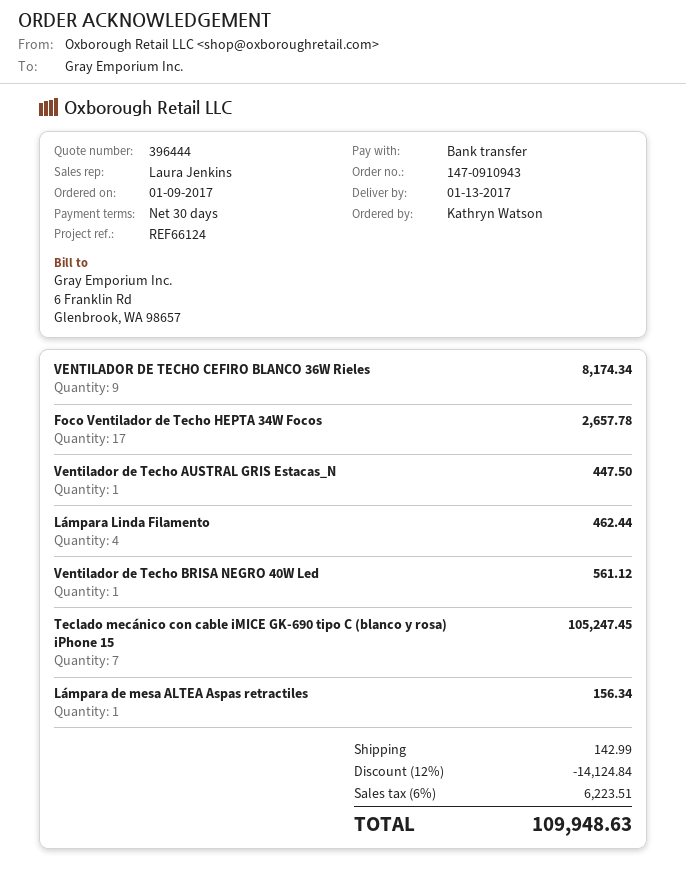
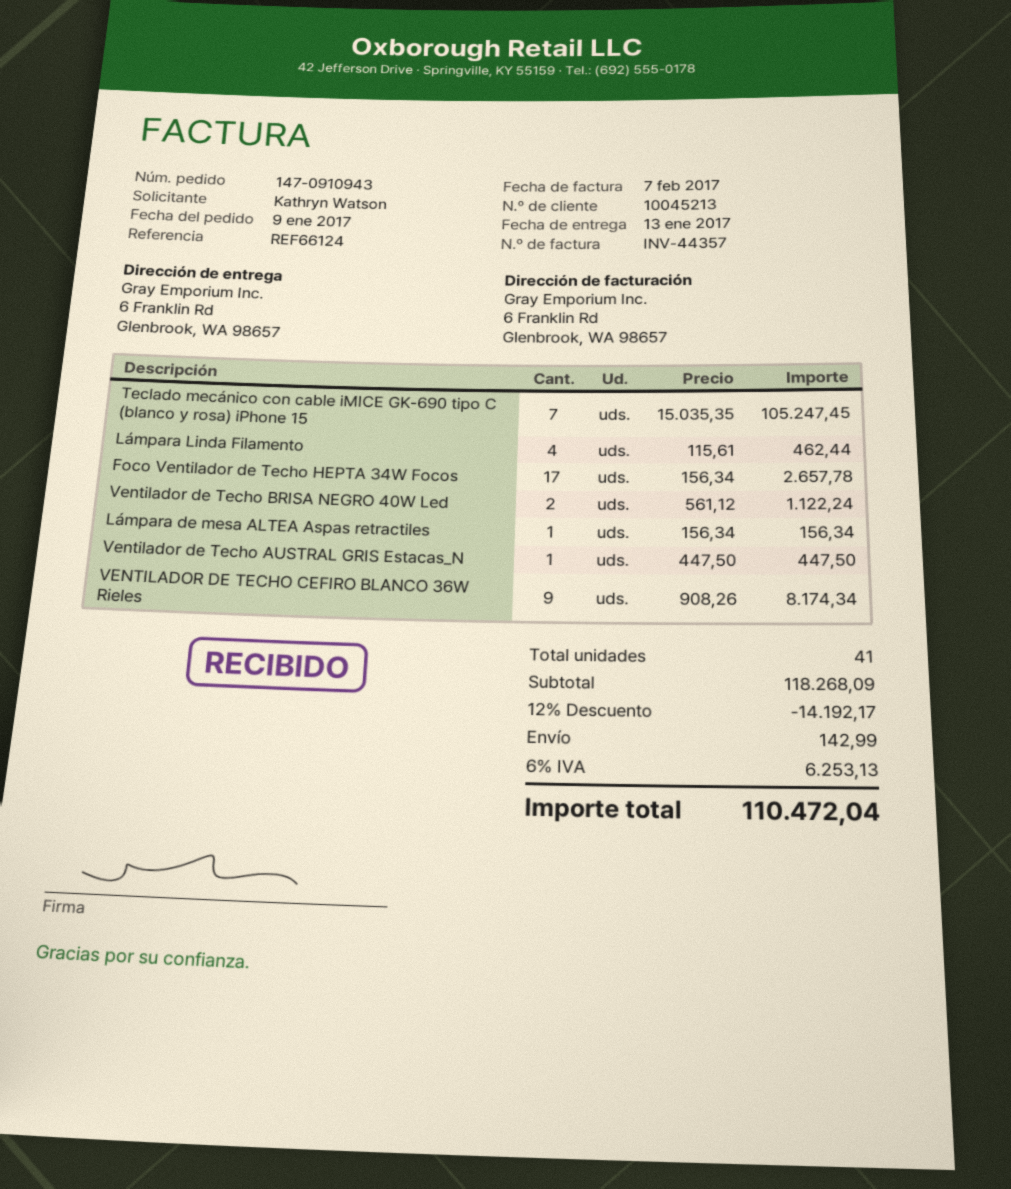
Ventilador de Techo BRISA NEGRO 40W Led: 1 for 561.12 -> 2 for 1122.24
discount: 12% = 14124.84 -> 12% = 14192.17
tax: 6% = 6223.51 -> 6% = 6253.13
total: 109948.63 -> 110472.04

